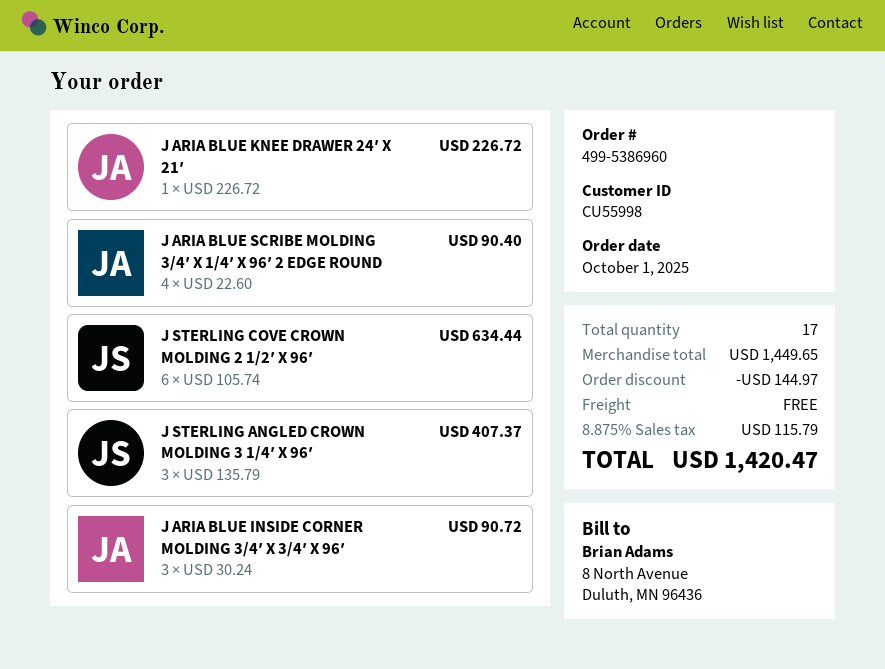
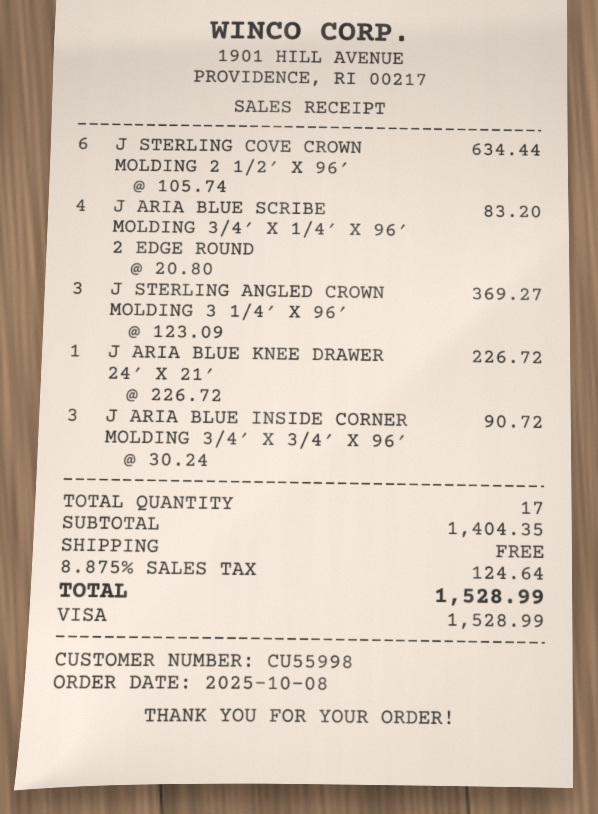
order date: 2025-10-01 -> 2025-10-08
J ARIA BLUE SCRIBE MOLDING 3/4′ X 1/4′ X 96′ 2 EDGE ROUND: 4 x 22.60 = 90.40 -> 4 x 20.80 = 83.20
J STERLING ANGLED CROWN MOLDING 3 1/4′ X 96′: 3 x 135.79 = 407.37 -> 3 x 123.09 = 369.27
subtotal: 1449.65 -> 1404.35
discount: 144.97 -> none
tax: 8.875% = 115.79 -> 8.875% = 124.64
total: 1420.47 -> 1528.99

